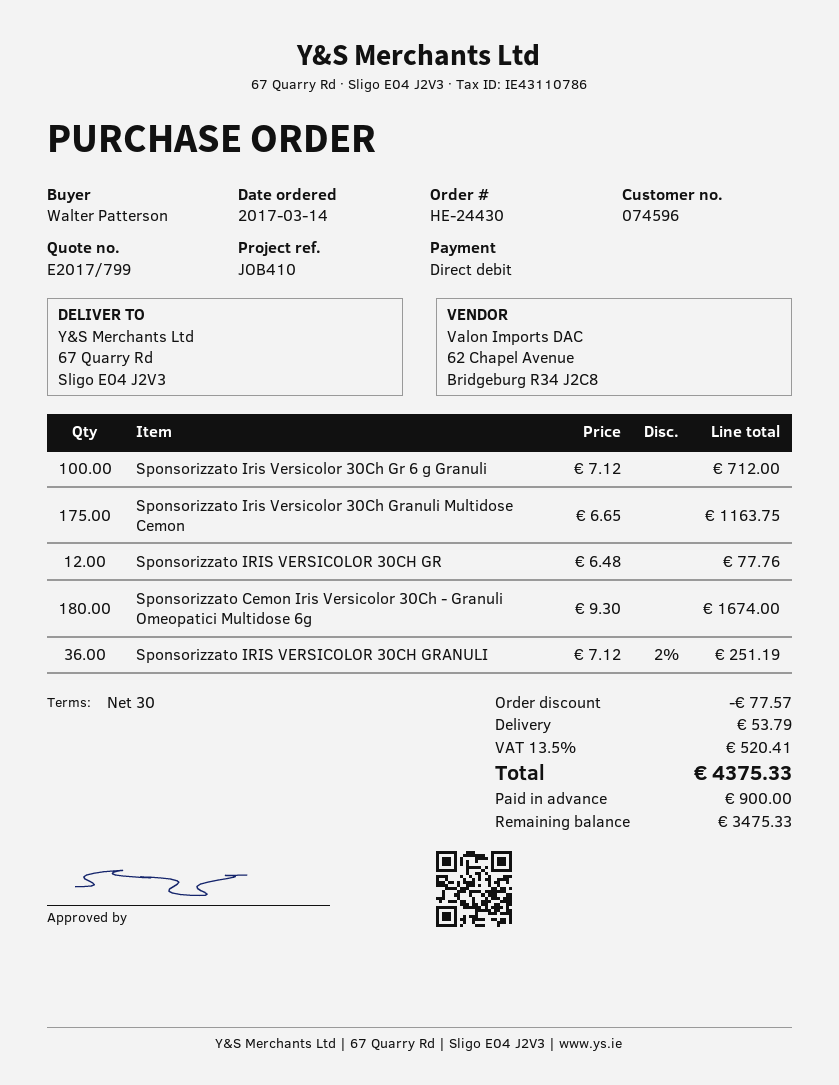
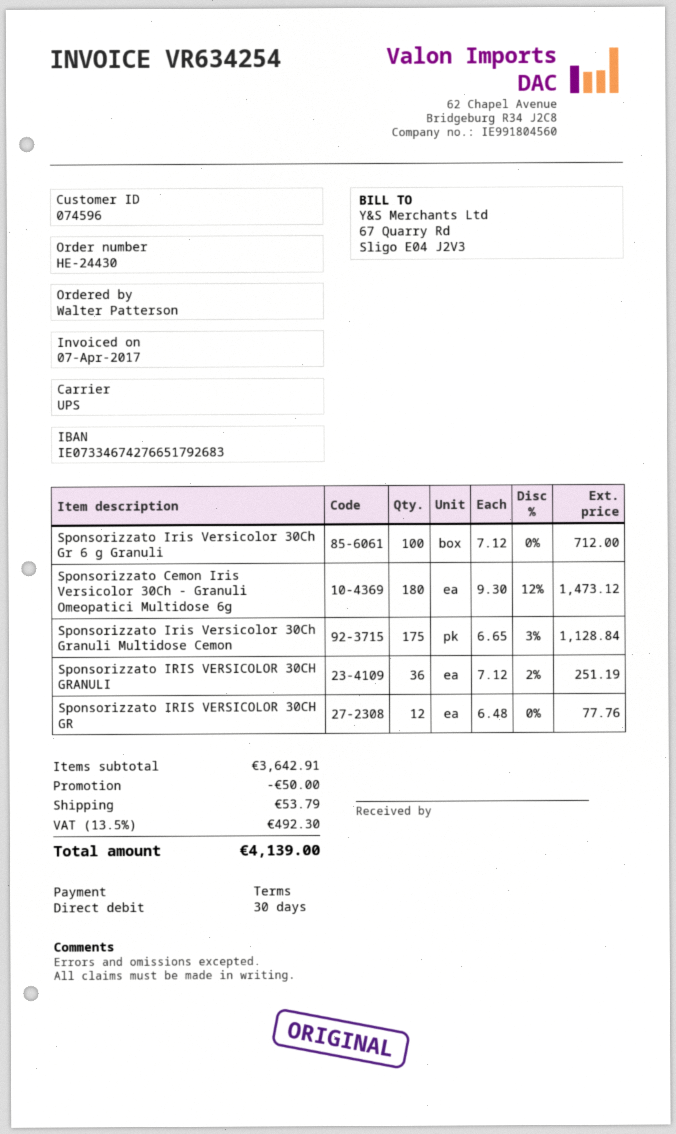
Sponsorizzato Iris Versicolor 30Ch Granuli Multidose Cemon: 175 x 6.65 = 1163.75 -> 175 x 6.65 - 3% = 1128.84
Sponsorizzato Cemon Iris Versicolor 30Ch - Granuli Omeopatici Multidose 6g: 180 x 9.30 = 1674.00 -> 180 x 9.30 - 12% = 1473.12
discount: 77.57 -> 50.00
tax: 13.5% = 520.41 -> 13.5% = 492.30
total: 4375.33 -> 4139.00

